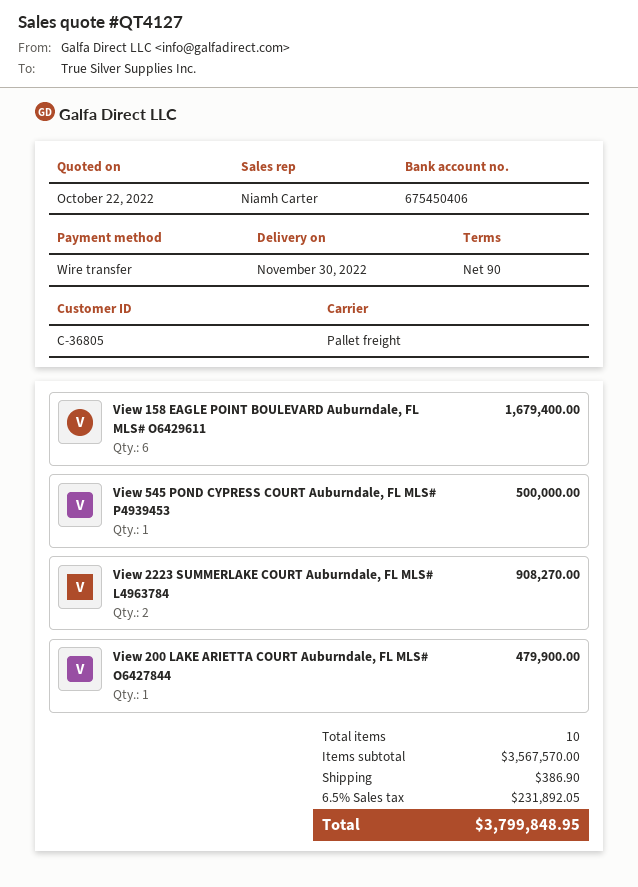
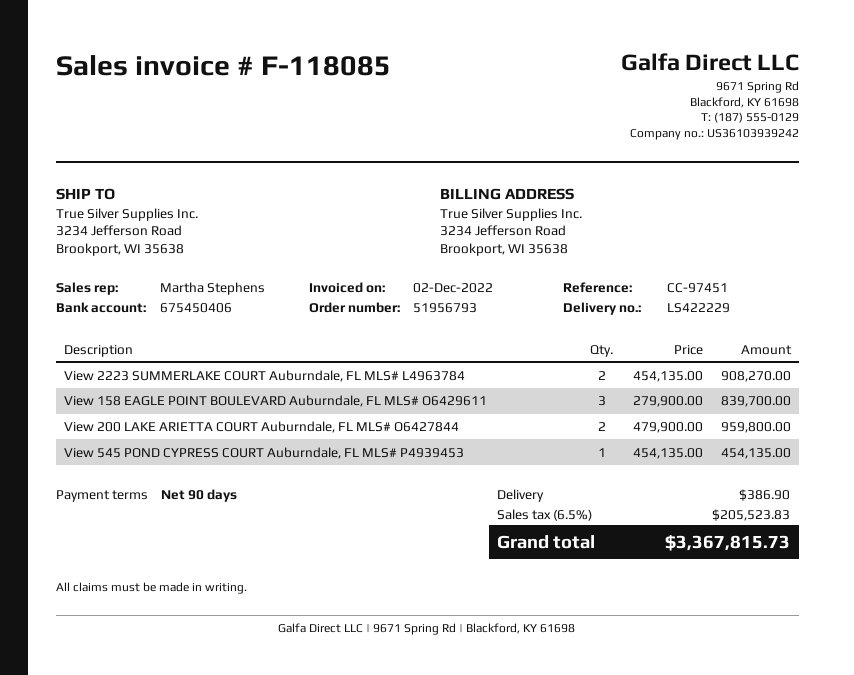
sales rep: Niamh Carter -> Martha Stephens
View 158 EAGLE POINT BOULEVARD Auburndale, FL MLS# O6429611: 6 for 1679400.00 -> 3 for 839700.00
View 545 POND CYPRESS COURT Auburndale, FL MLS# P4939453: 1 for 500000.00 -> 1 for 454135.00
View 200 LAKE ARIETTA COURT Auburndale, FL MLS# O6427844: 1 for 479900.00 -> 2 for 959800.00
tax: 6.5% = 231892.05 -> 6.5% = 205523.83
total: 3799848.95 -> 3367815.73

